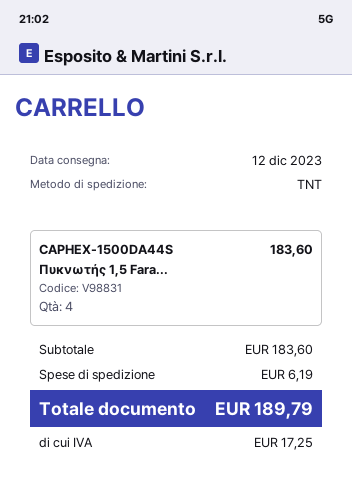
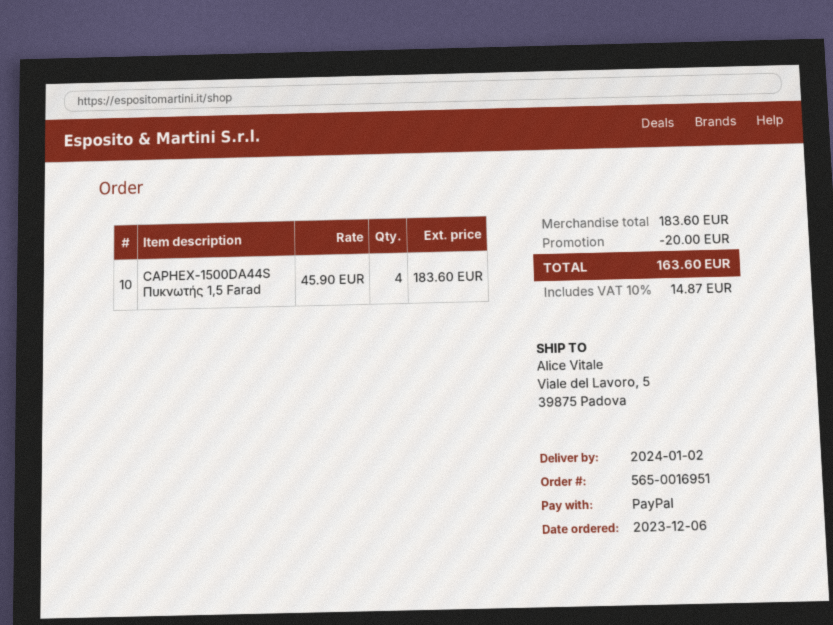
delivery date: 2023-12-12 -> 2024-01-02
discount: none -> 20.00
shipping: 6.19 -> none
tax: 17.25 -> 14.87
total: 189.79 -> 163.60

